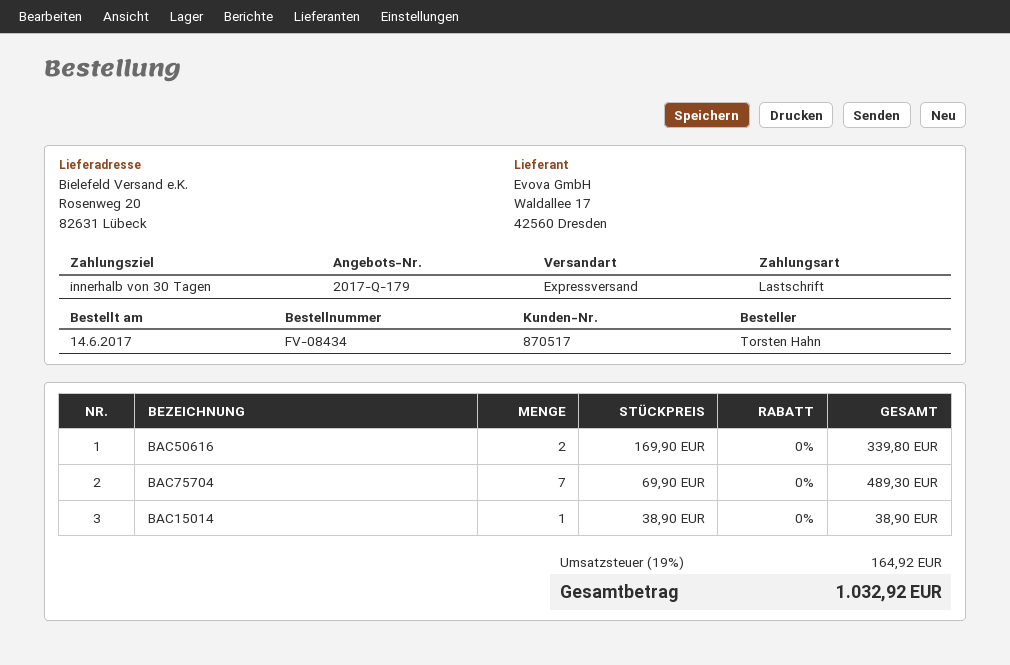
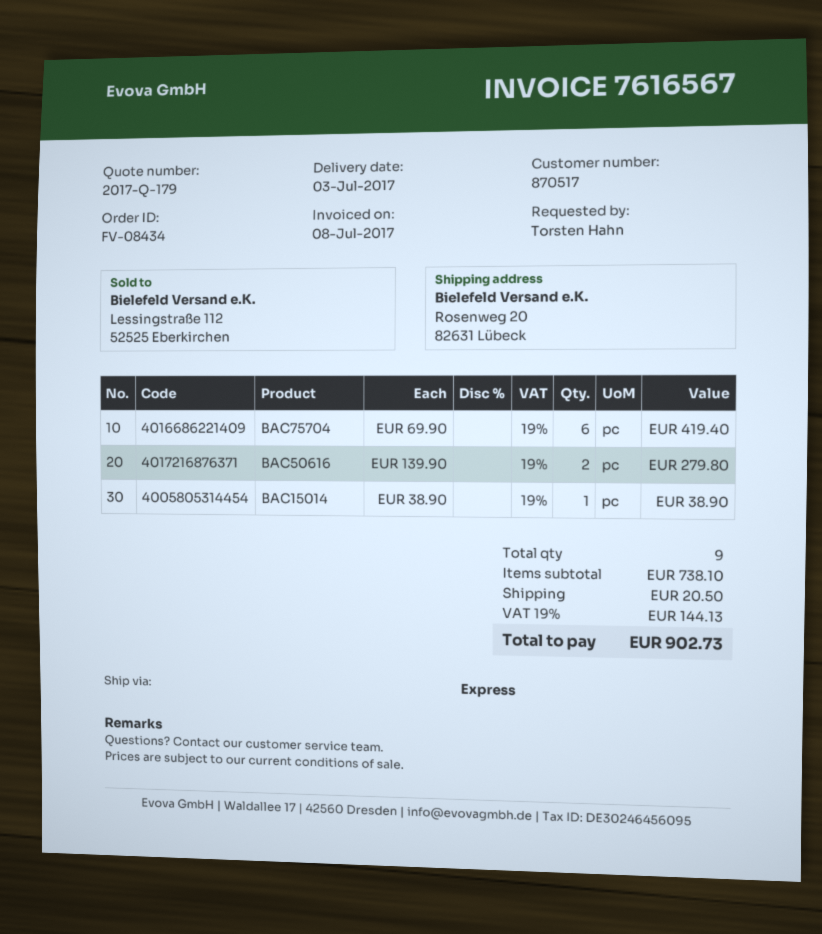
BAC50616: 2 x 169.90 = 339.80 -> 2 x 139.90 = 279.80
BAC75704: 7 x 69.90 = 489.30 -> 6 x 69.90 = 419.40
shipping: none -> 20.50
tax: 19% = 164.92 -> 19% = 144.13
total: 1032.92 -> 902.73

